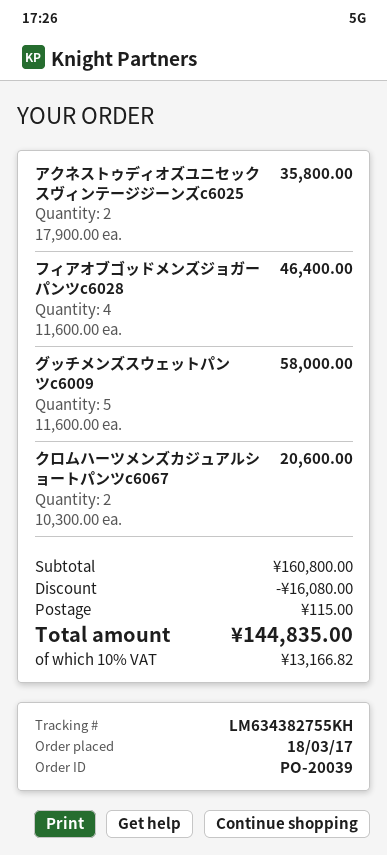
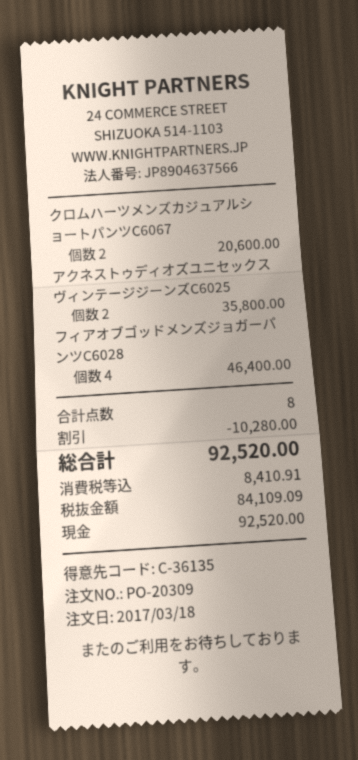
order number: PO-20039 -> PO-20309
グッチメンズスウェットパンツc6009: 5 for 58000.00 -> none
discount: 16080.00 -> 10280.00
shipping: 115.00 -> none
tax: 13166.82 -> 8410.91
total: 144835.00 -> 92520.00

